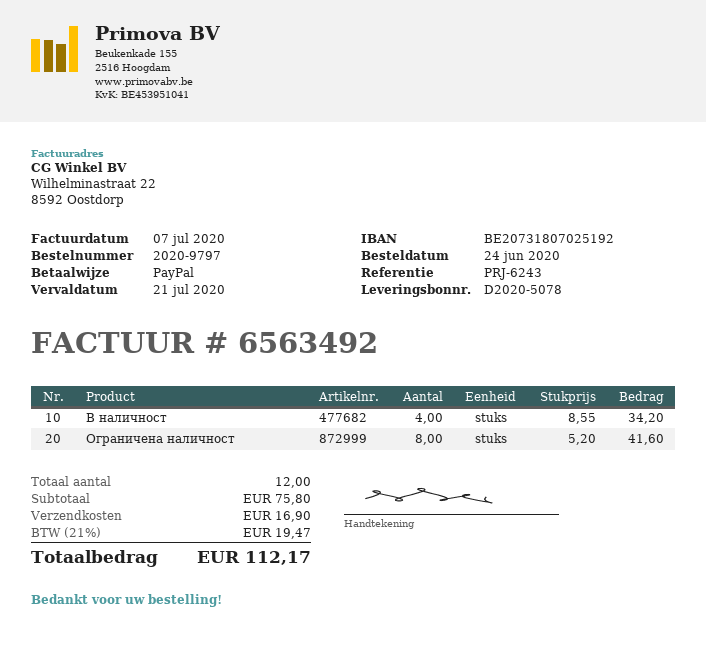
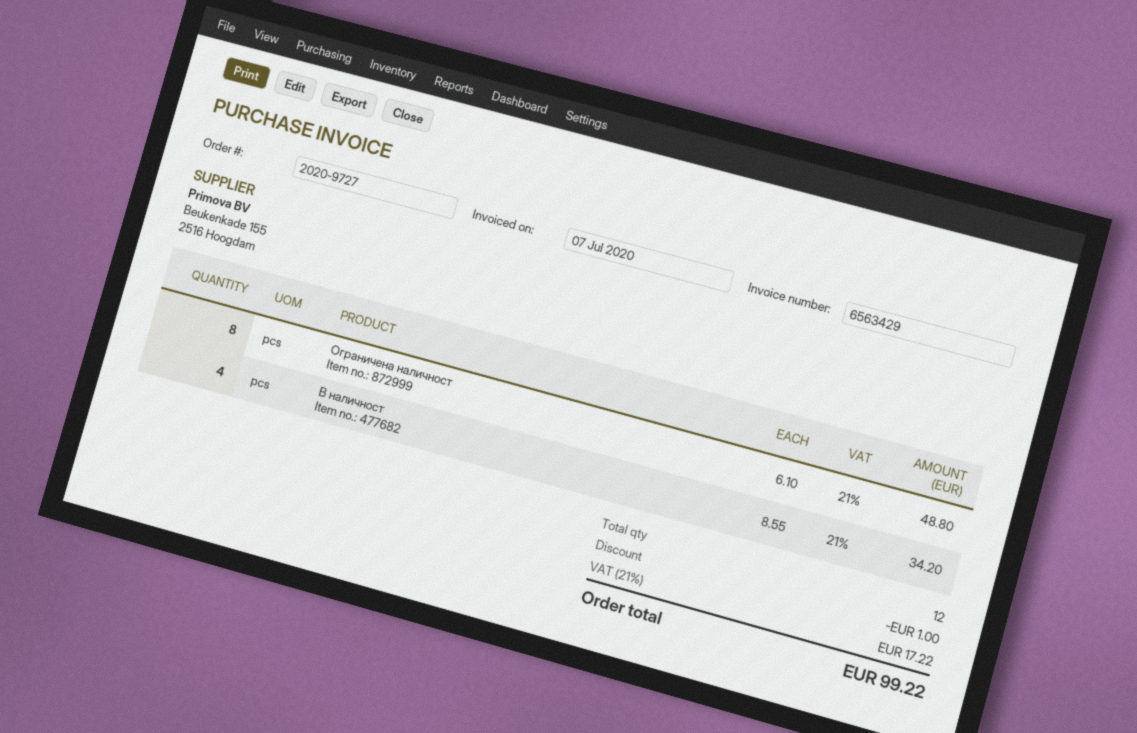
order number: 2020-9797 -> 2020-9727
invoice number: 6563492 -> 6563429
Ограничена наличност: 8 x 5.20 = 41.60 -> 8 x 6.10 = 48.80
discount: none -> 1.00
shipping: 16.90 -> none
tax: 21% = 19.47 -> 21% = 17.22
total: 112.17 -> 99.22

